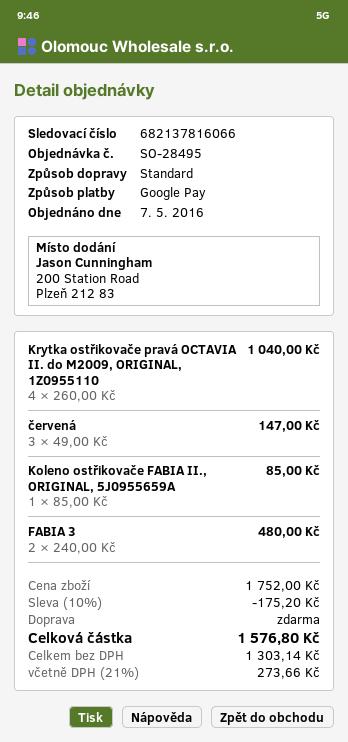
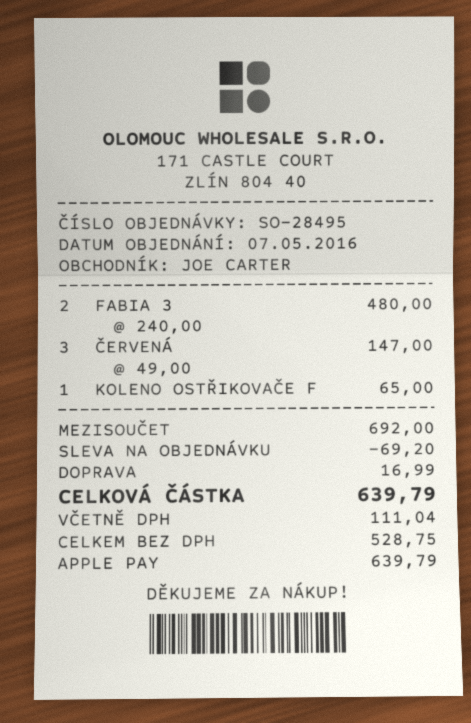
payment method: Google Pay -> Apple Pay
Krytka ostřikovače pravá OCTAVIA II. do M2009, ORIGINAL, 1Z0955110: 4 x 260.00 = 1040.00 -> none
Koleno ostřikovače FABIA II., ORIGINAL, 5J0955659A: 1 x 85.00 = 85.00 -> 1 x 65.00 = 65.00
subtotal: 1752.00 -> 692.00
discount: 175.20 -> 69.20
shipping: 0.00 -> 16.99
net: 1303.14 -> 528.75
tax: 273.66 -> 111.04
total: 1576.80 -> 639.79

